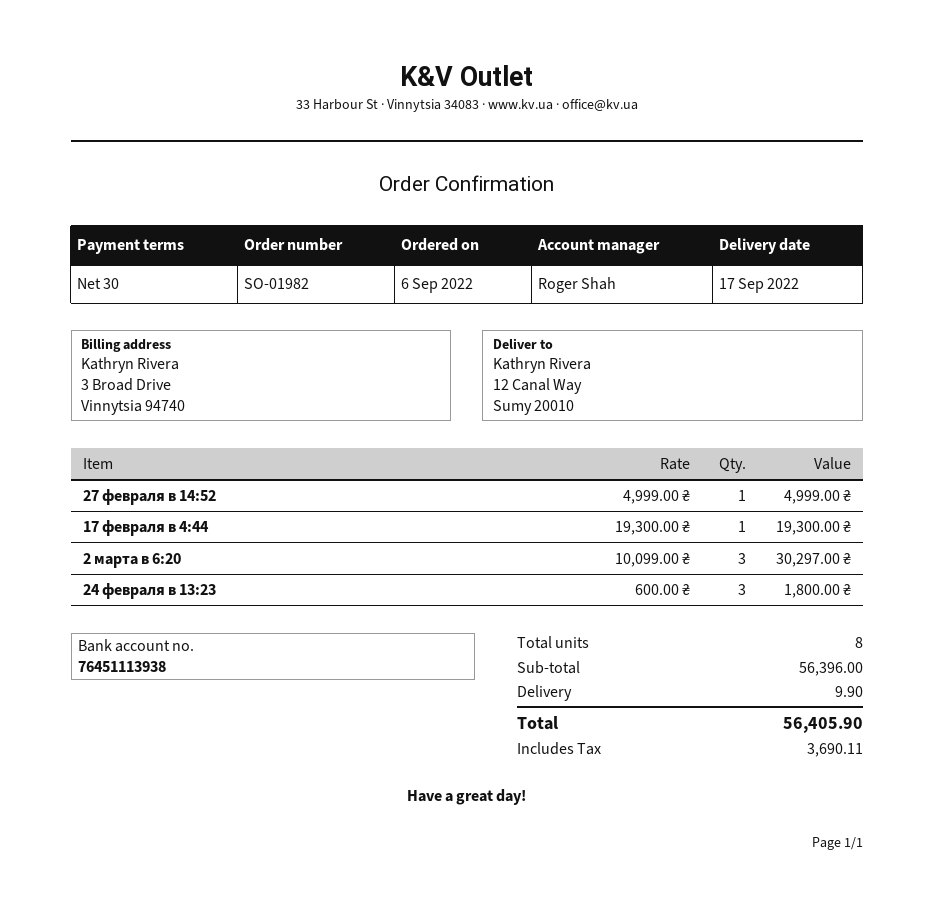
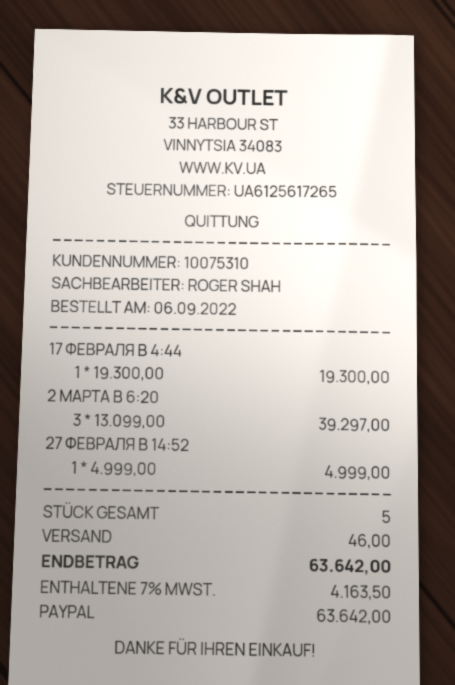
2 марта в 6:20: 3 x 10099.00 = 30297.00 -> 3 x 13099.00 = 39297.00
24 февраля в 13:23: 3 x 600.00 = 1800.00 -> none
total quantity: 8 -> 5
shipping: 9.90 -> 46.00
tax: 3690.11 -> 4163.50
total: 56405.90 -> 63642.00

